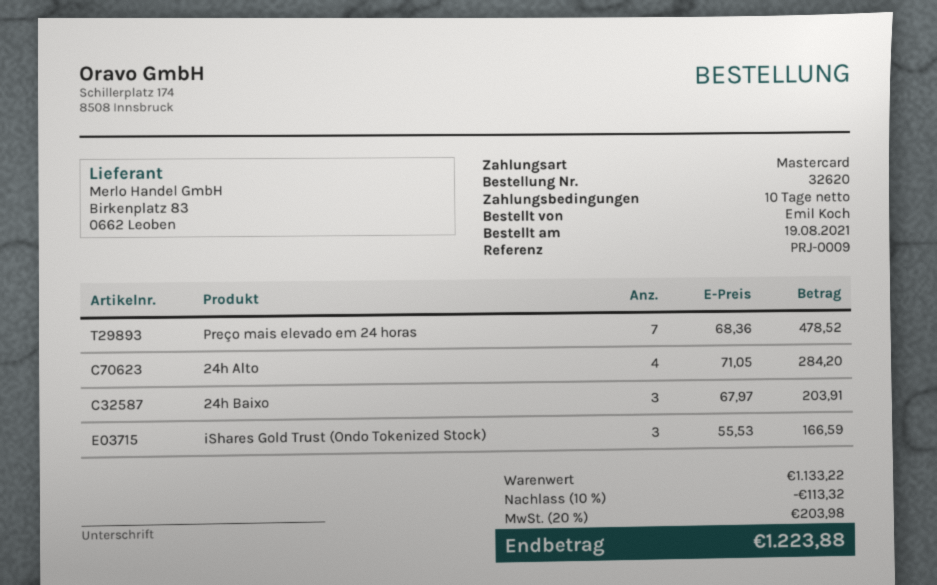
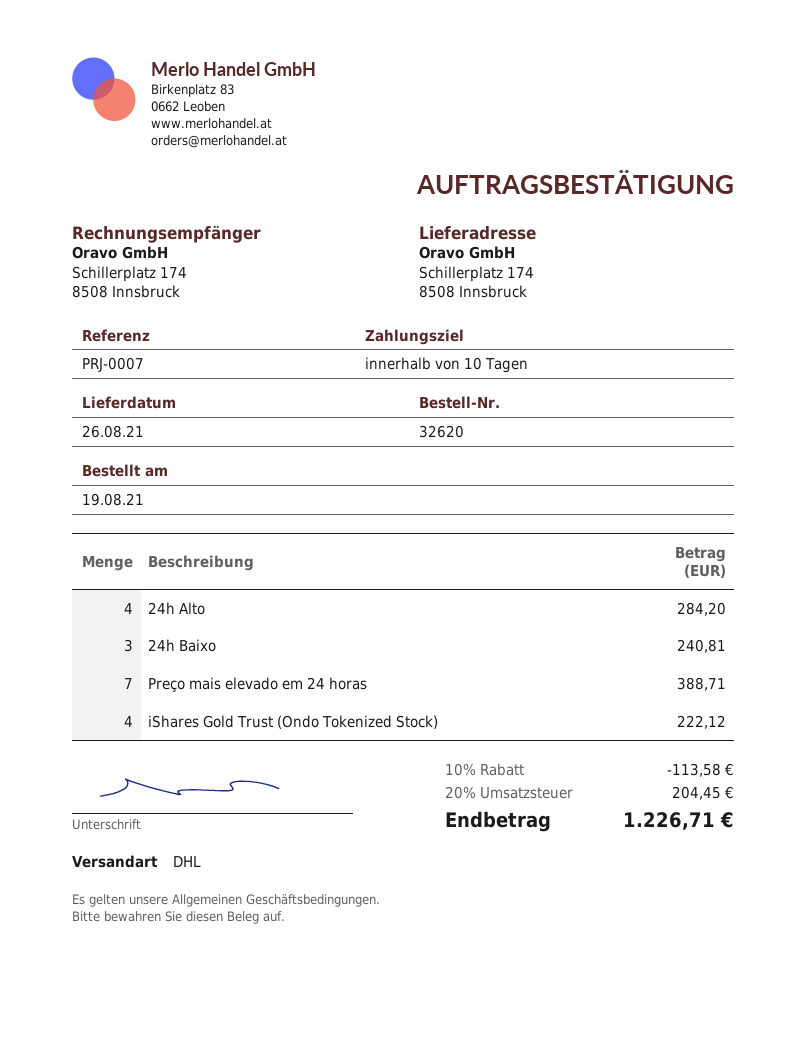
reference: PRJ-0009 -> PRJ-0007
Preço mais elevado em 24 horas: 7 for 478.52 -> 7 for 388.71
24h Baixo: 3 for 203.91 -> 3 for 240.81
iShares Gold Trust (Ondo Tokenized Stock): 3 for 166.59 -> 4 for 222.12
discount: 10% = 113.32 -> 10% = 113.58
tax: 20% = 203.98 -> 20% = 204.45
total: 1223.88 -> 1226.71

